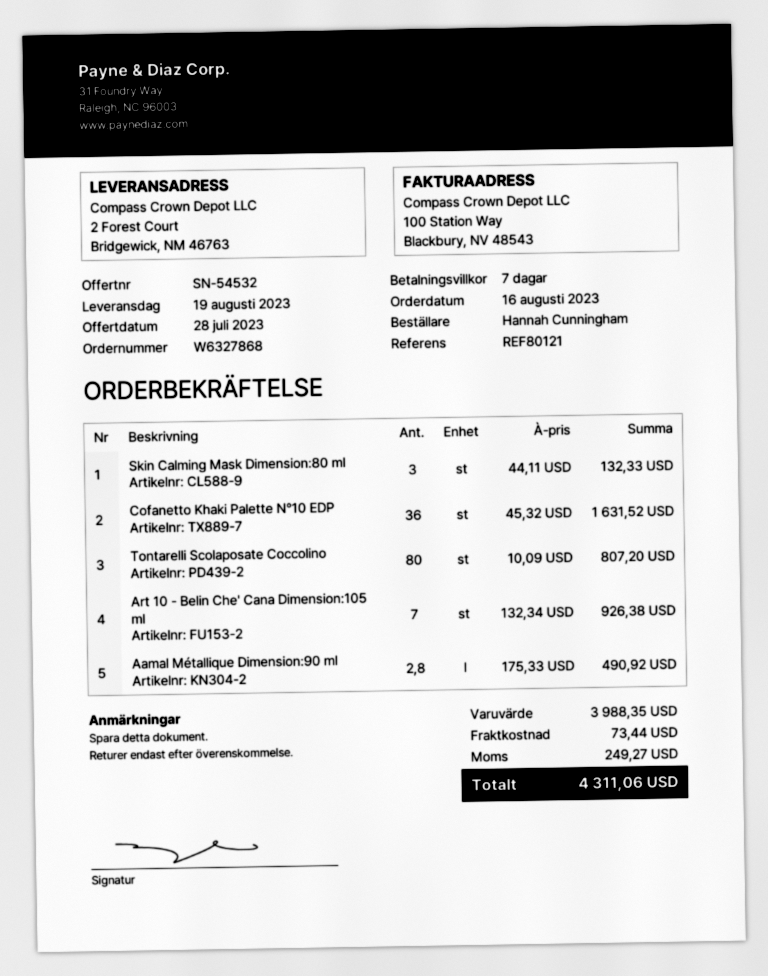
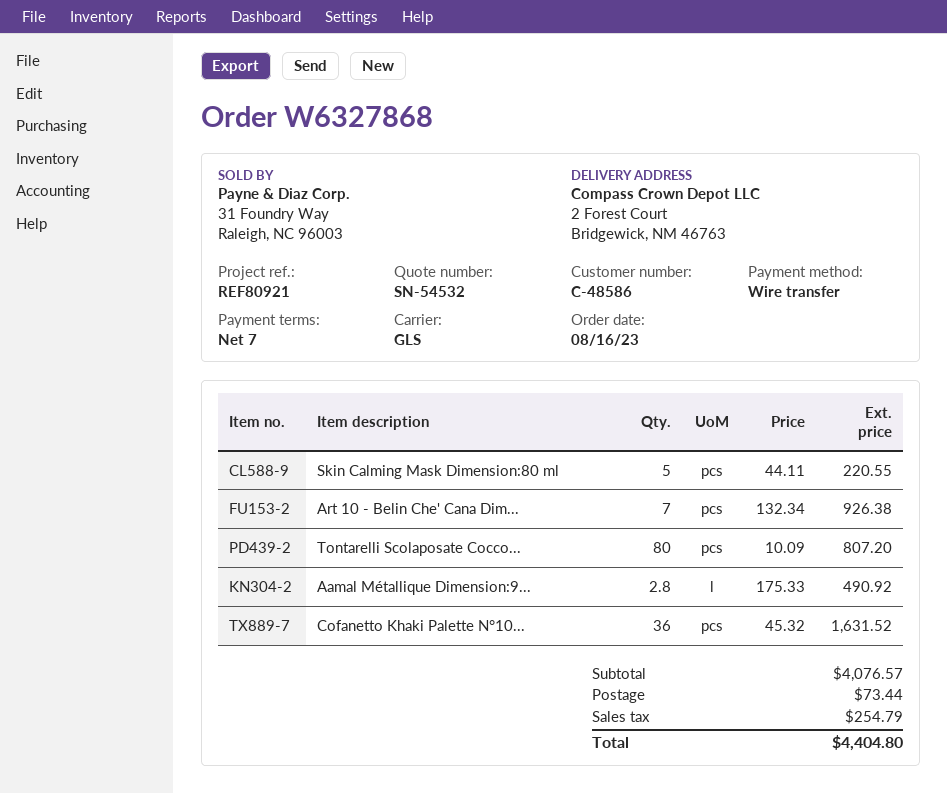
reference: REF80121 -> REF80921
Skin Calming Mask Dimension:80 ml: 3 x 44.11 = 132.33 -> 5 x 44.11 = 220.55
subtotal: 3988.35 -> 4076.57
tax: 249.27 -> 254.79
total: 4311.06 -> 4404.80

